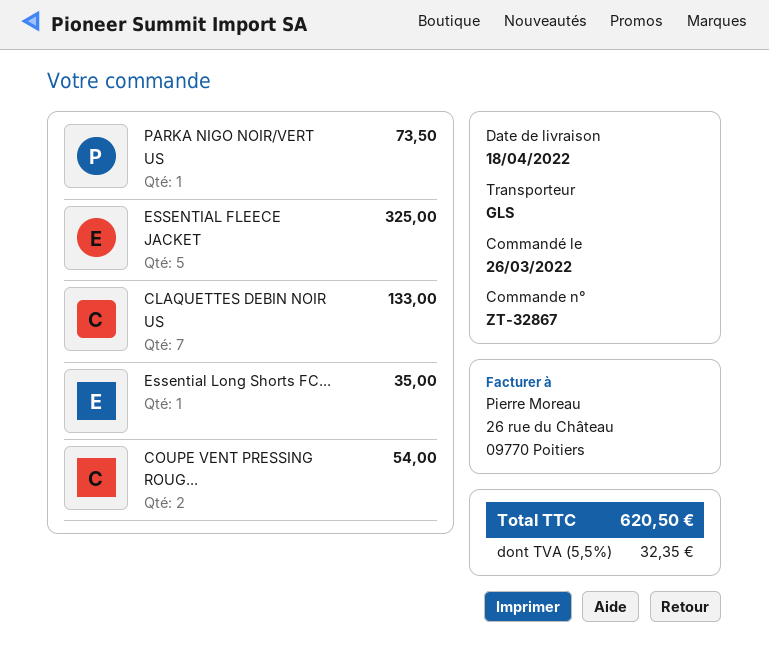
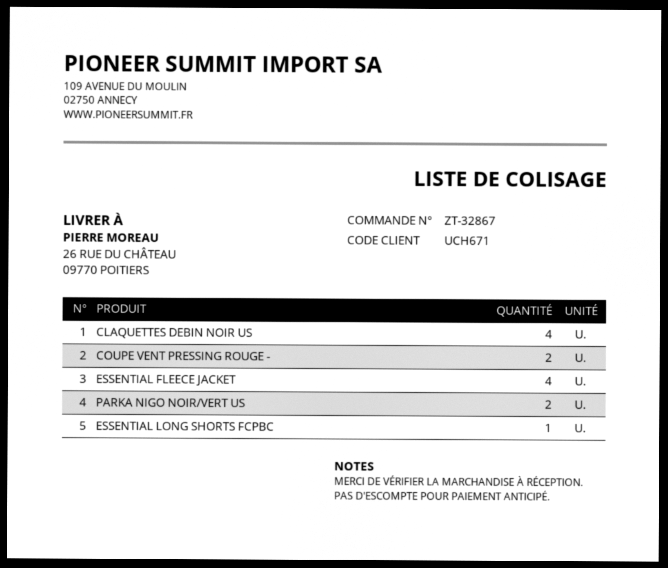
PARKA NIGO NOIR/VERT US: 1 -> 2
ESSENTIAL FLEECE JACKET: 5 -> 4
CLAQUETTES DEBIN NOIR US: 7 -> 4

